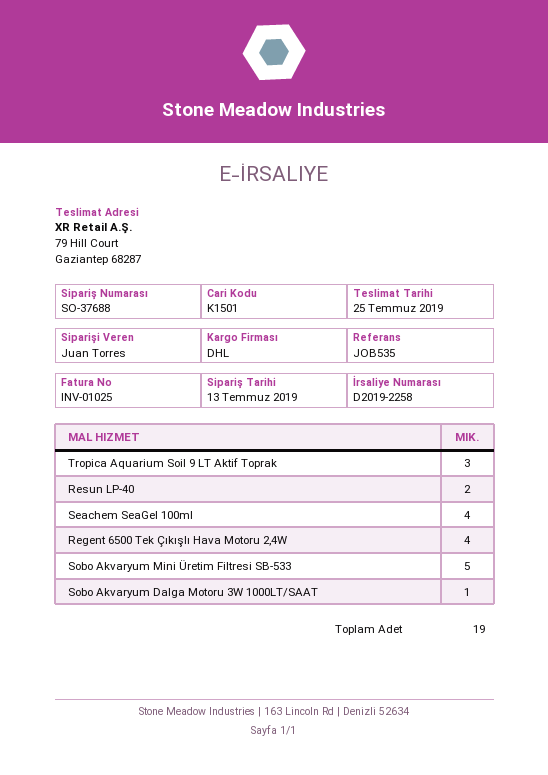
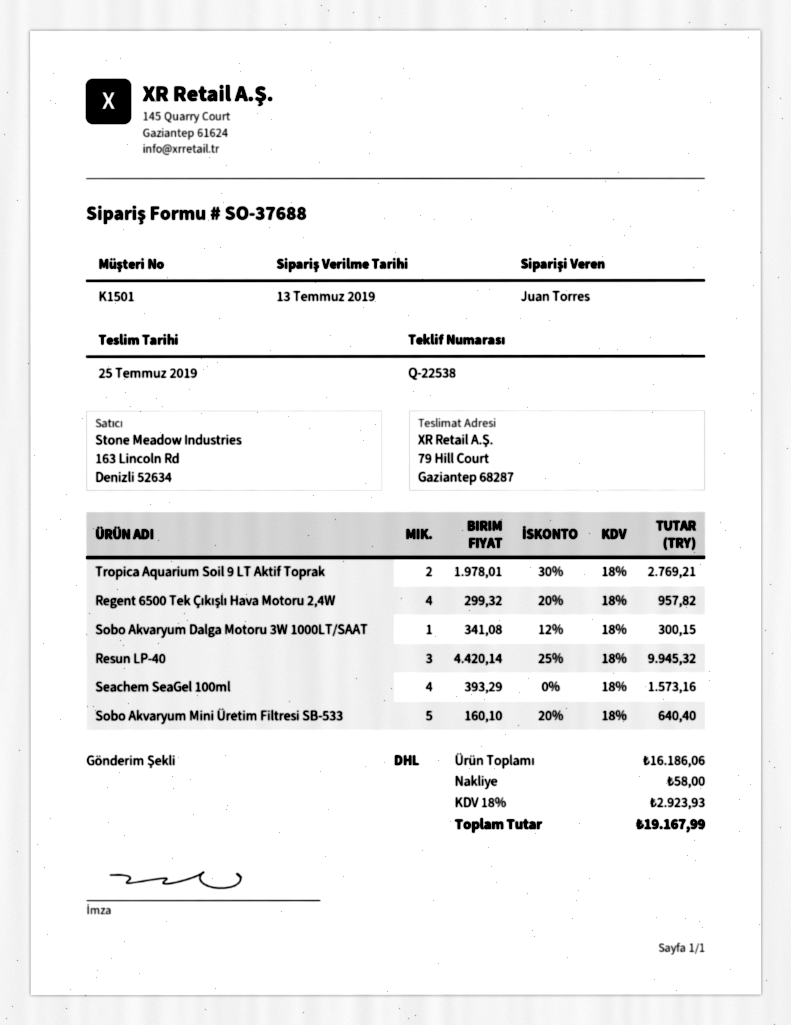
Tropica Aquarium Soil 9 LT Aktif Toprak: 3 -> 2
Resun LP-40: 2 -> 3

